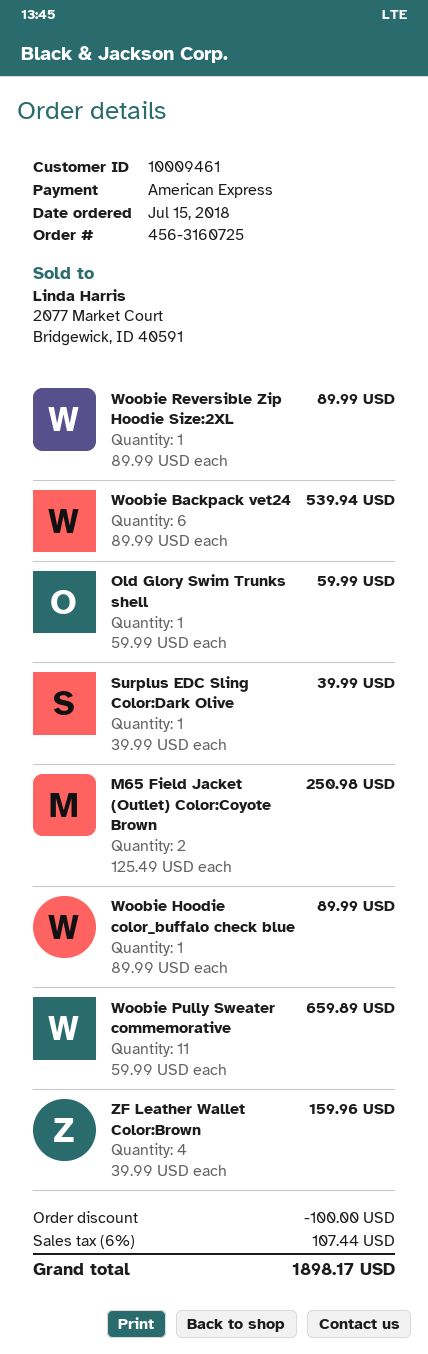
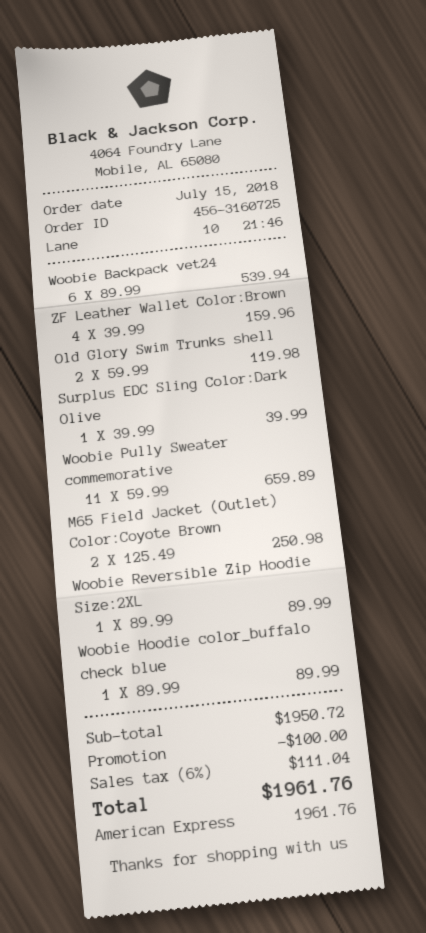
Old Glory Swim Trunks shell: 1 x 59.99 = 59.99 -> 2 x 59.99 = 119.98
tax: 6% = 107.44 -> 6% = 111.04
total: 1898.17 -> 1961.76

